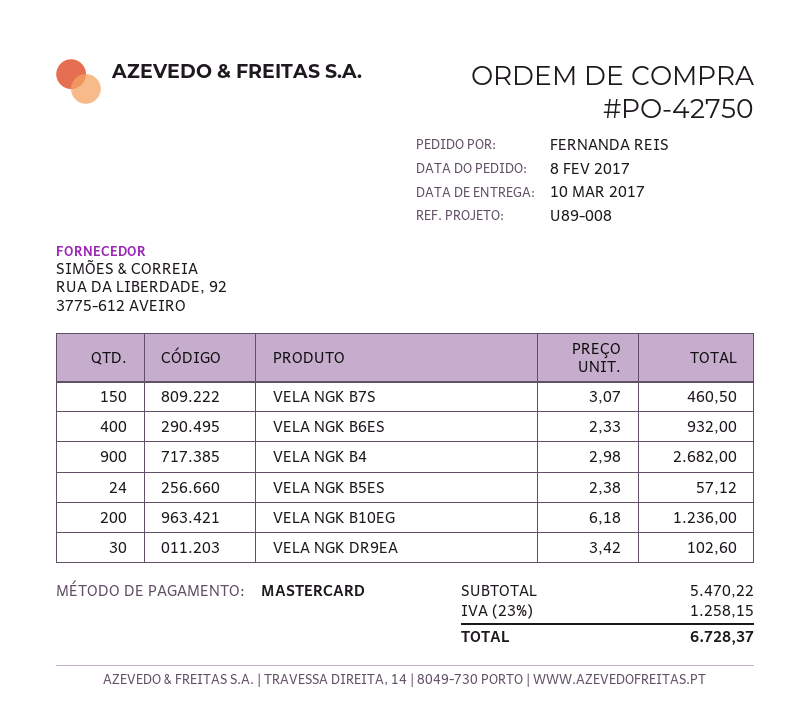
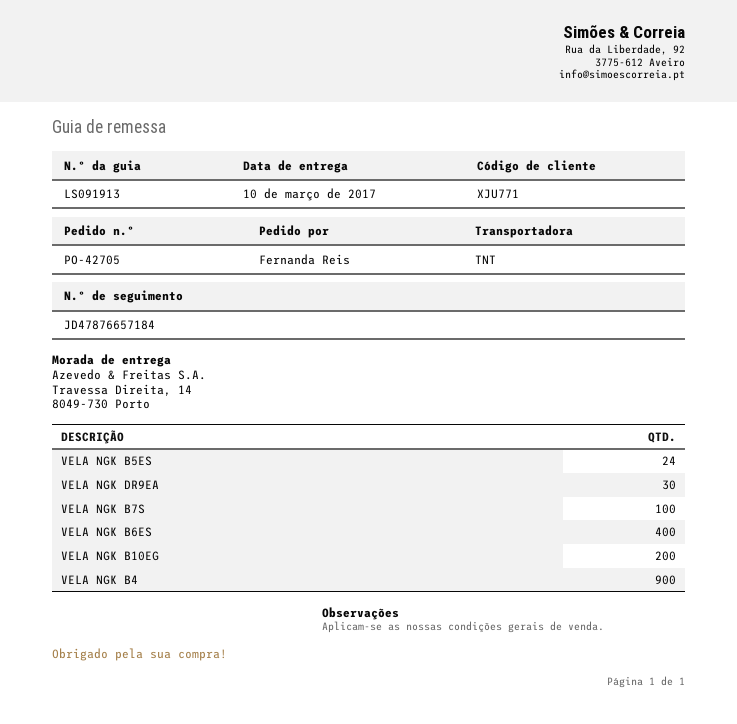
order number: PO-42750 -> PO-42705
VELA NGK B7S: 150 -> 100

